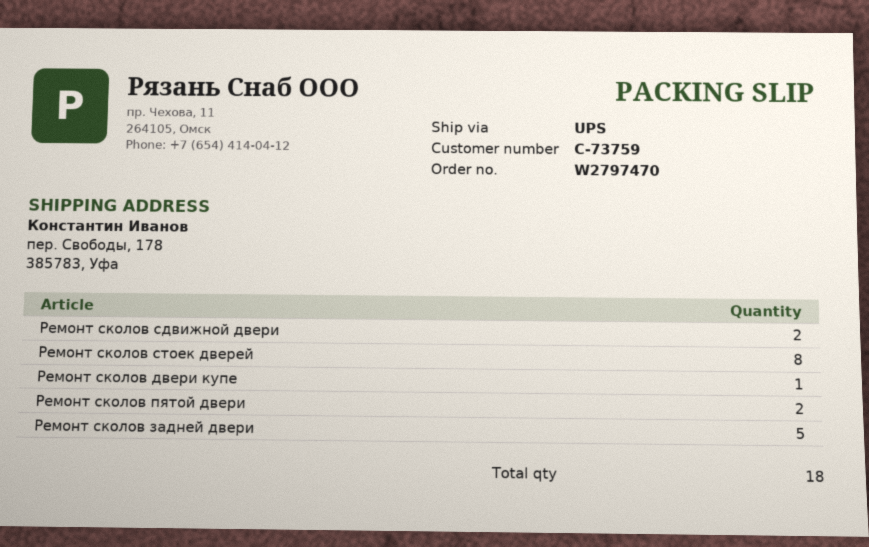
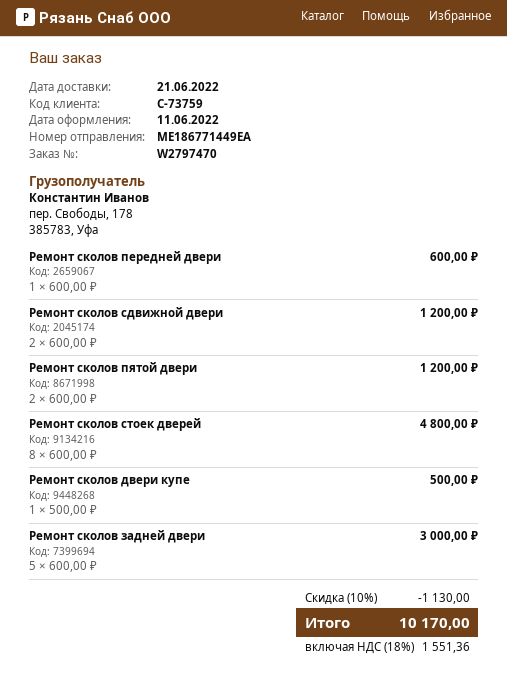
Ремонт сколов передней двери: none -> 1

